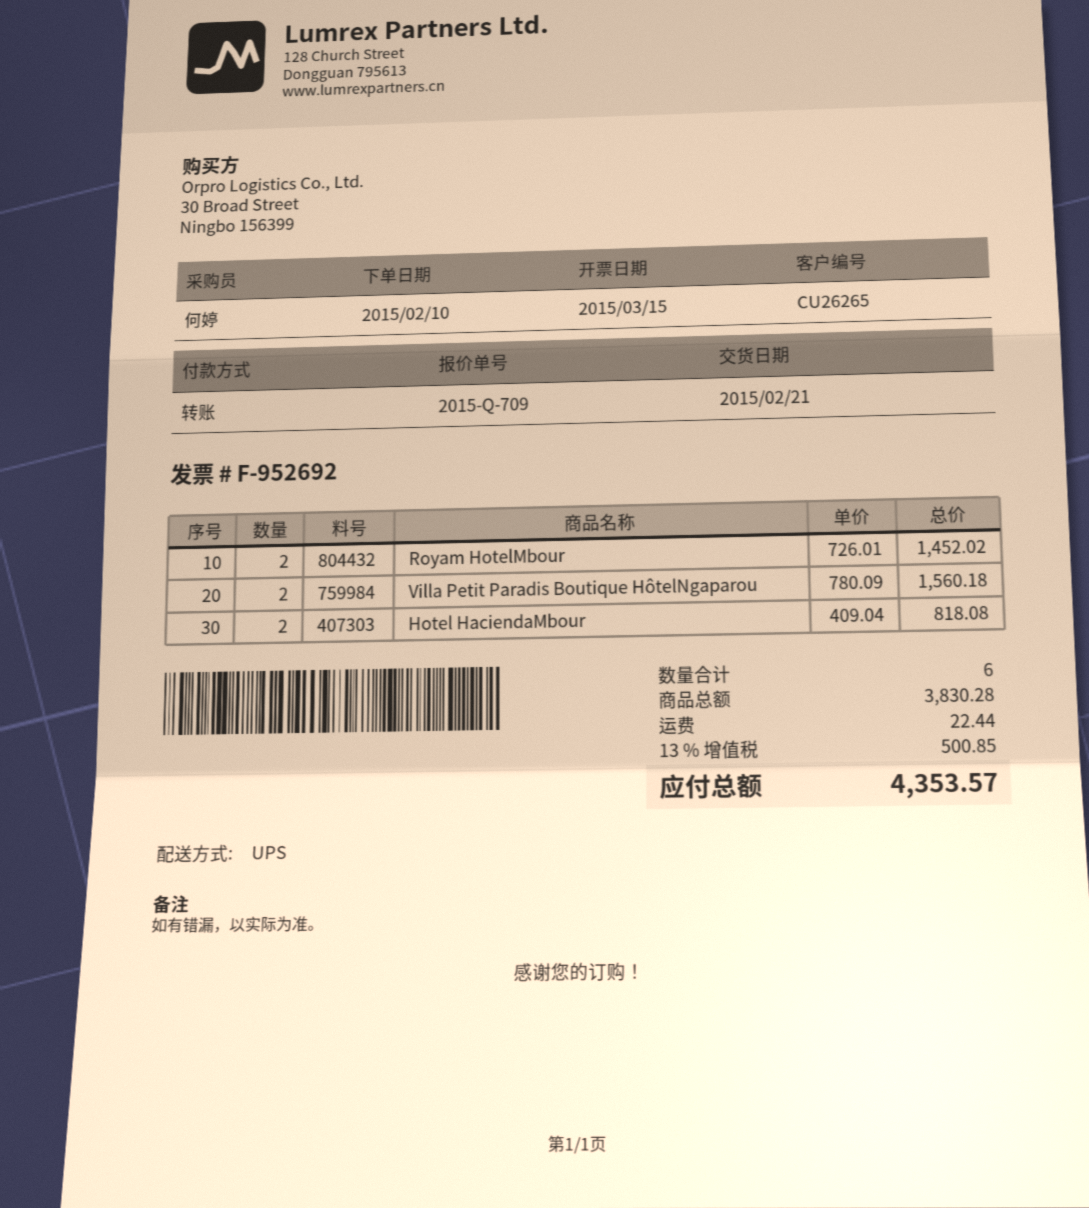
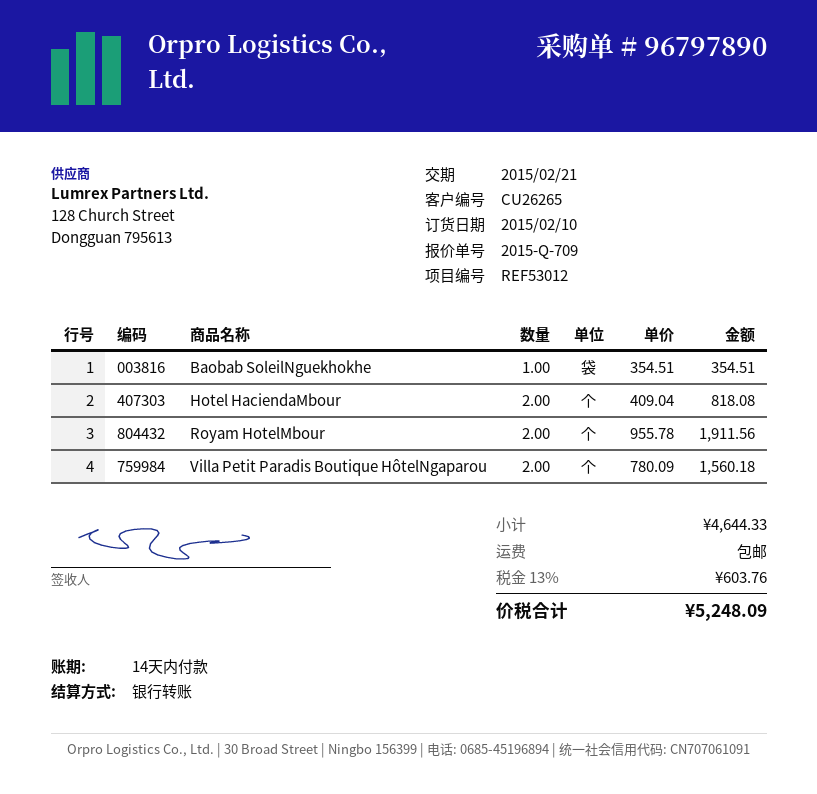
Royam HotelMbour: 2 x 726.01 = 1452.02 -> 2 x 955.78 = 1911.56
Baobab SoleilNguekhokhe: none -> 1 x 354.51 = 354.51
subtotal: 3830.28 -> 4644.33
shipping: 22.44 -> 0.00
tax: 13% = 500.85 -> 13% = 603.76
total: 4353.57 -> 5248.09

